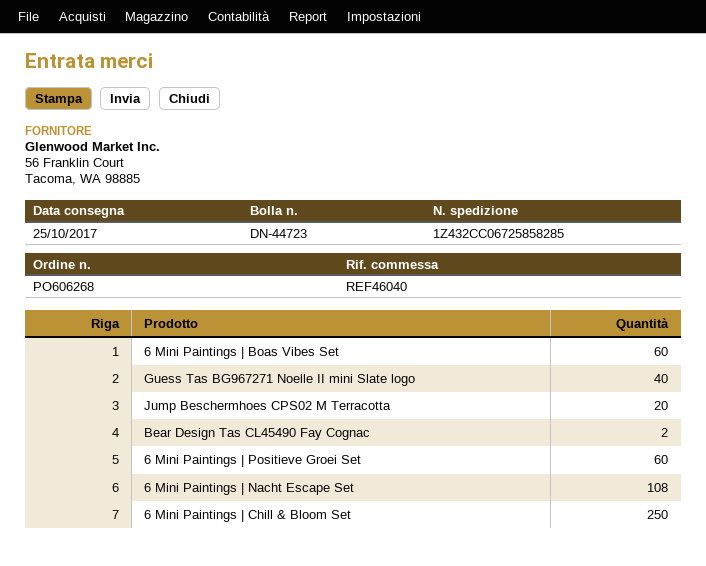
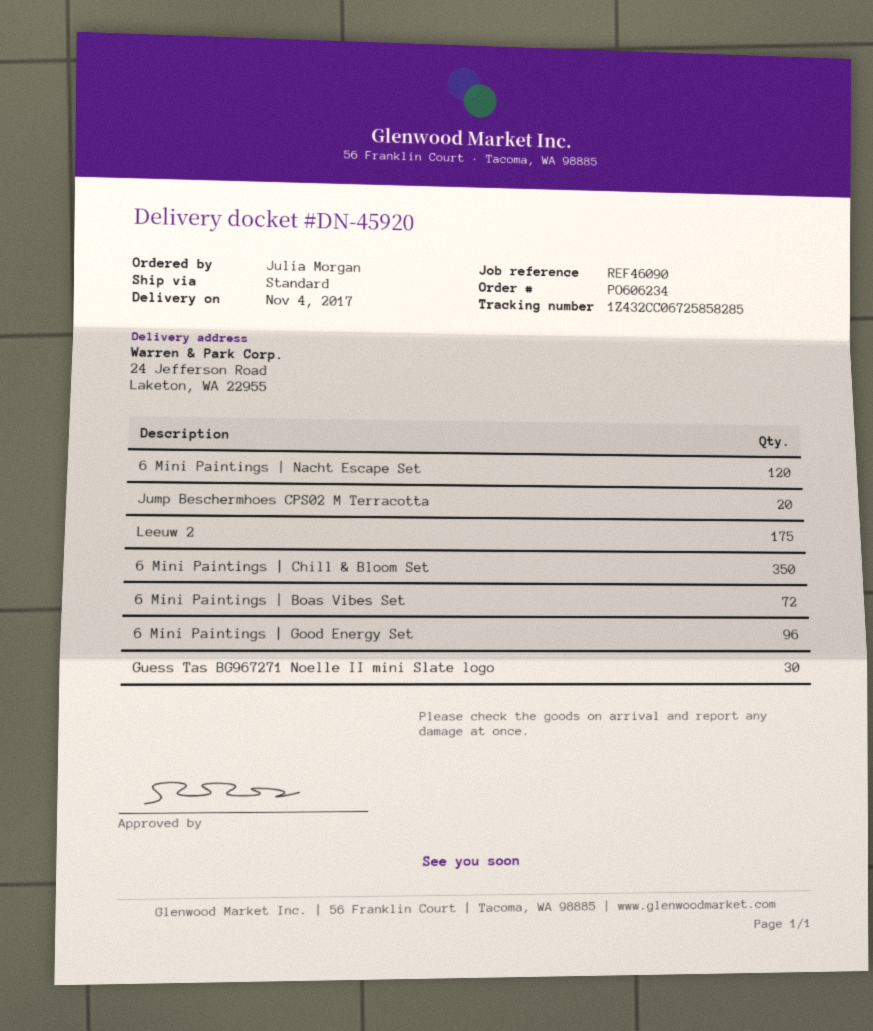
order number: PO606268 -> PO606234
delivery note number: DN-44723 -> DN-45920
delivery date: 2017-10-25 -> 2017-11-04
reference: REF46040 -> REF46090
6 Mini Paintings | Boas Vibes Set: 60 -> 72
Guess Tas BG967271 Noelle II mini Slate logo: 40 -> 30
Bear Design Tas CL45490 Fay Cognac: 2 -> none
6 Mini Paintings | Positieve Groei Set: 60 -> none
6 Mini Paintings | Nacht Escape Set: 108 -> 120
6 Mini Paintings | Chill & Bloom Set: 250 -> 350
Leeuw 2: none -> 175
6 Mini Paintings | Good Energy Set: none -> 96

